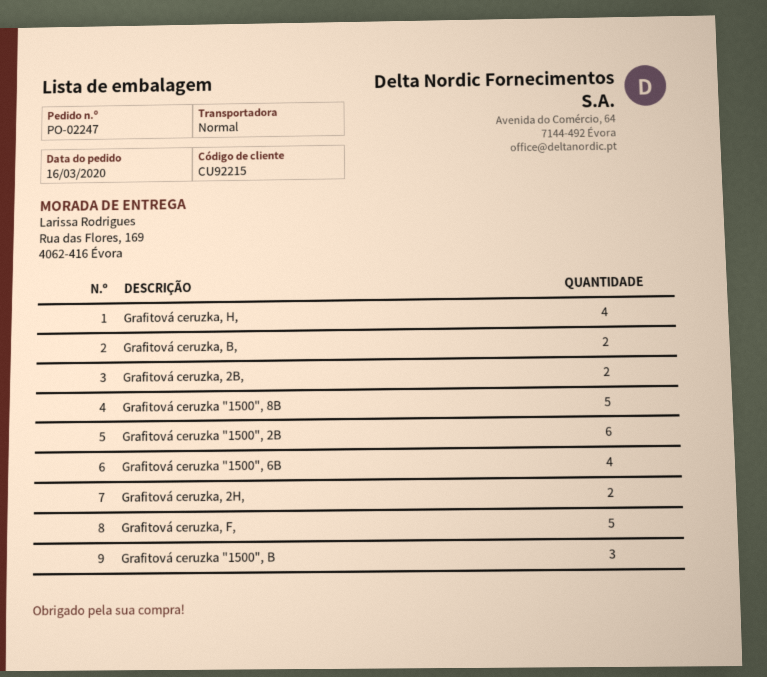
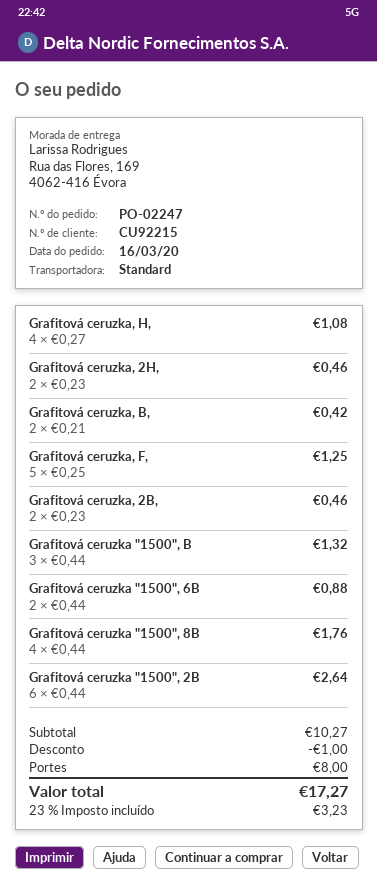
Grafitová ceruzka "1500", 8B: 5 -> 4
Grafitová ceruzka "1500", 6B: 4 -> 2

